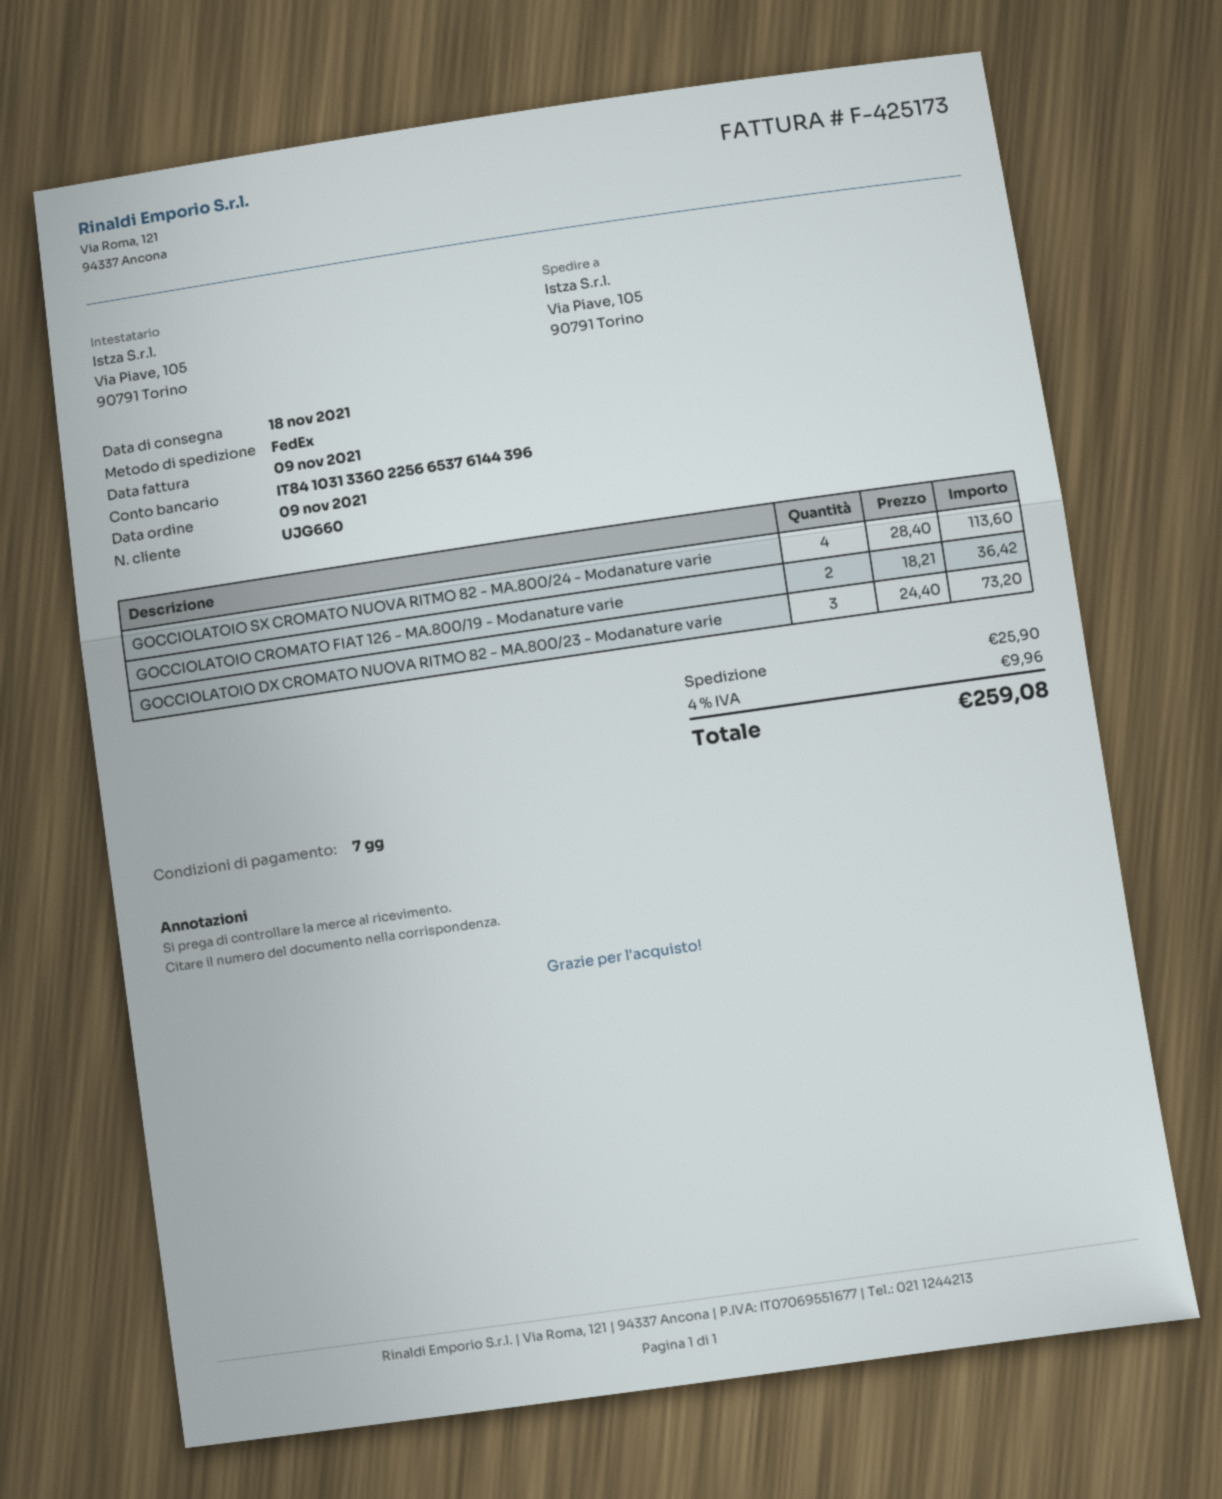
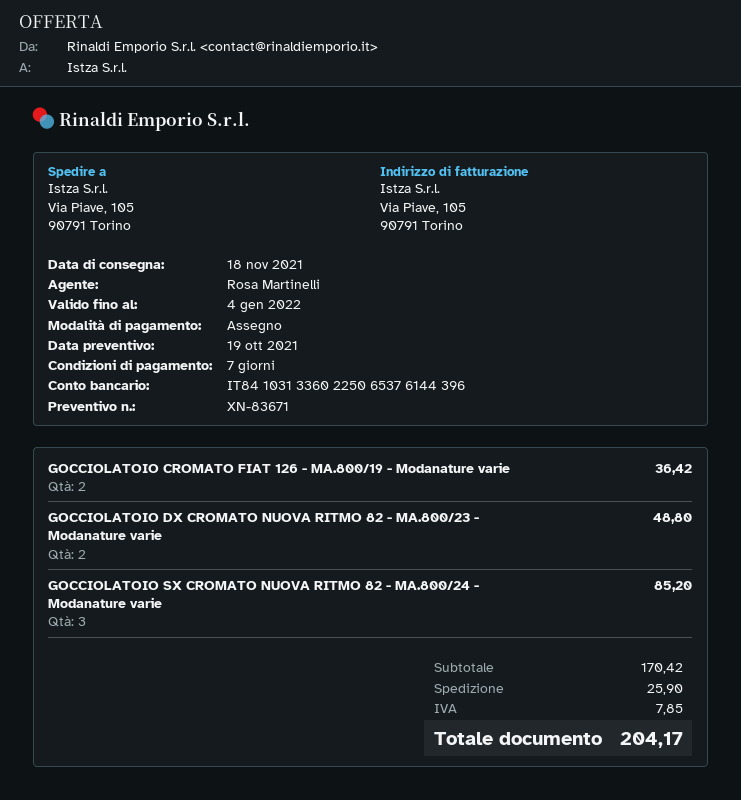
bank account: IT8410313360225665376144396 -> IT8410313360225065376144396
GOCCIOLATOIO SX CROMATO NUOVA RITMO 82 - MA.800/24 - Modanature varie: 4 for 113.60 -> 3 for 85.20
GOCCIOLATOIO DX CROMATO NUOVA RITMO 82 - MA.800/23 - Modanature varie: 3 for 73.20 -> 2 for 48.80
tax: 9.96 -> 7.85
total: 259.08 -> 204.17

